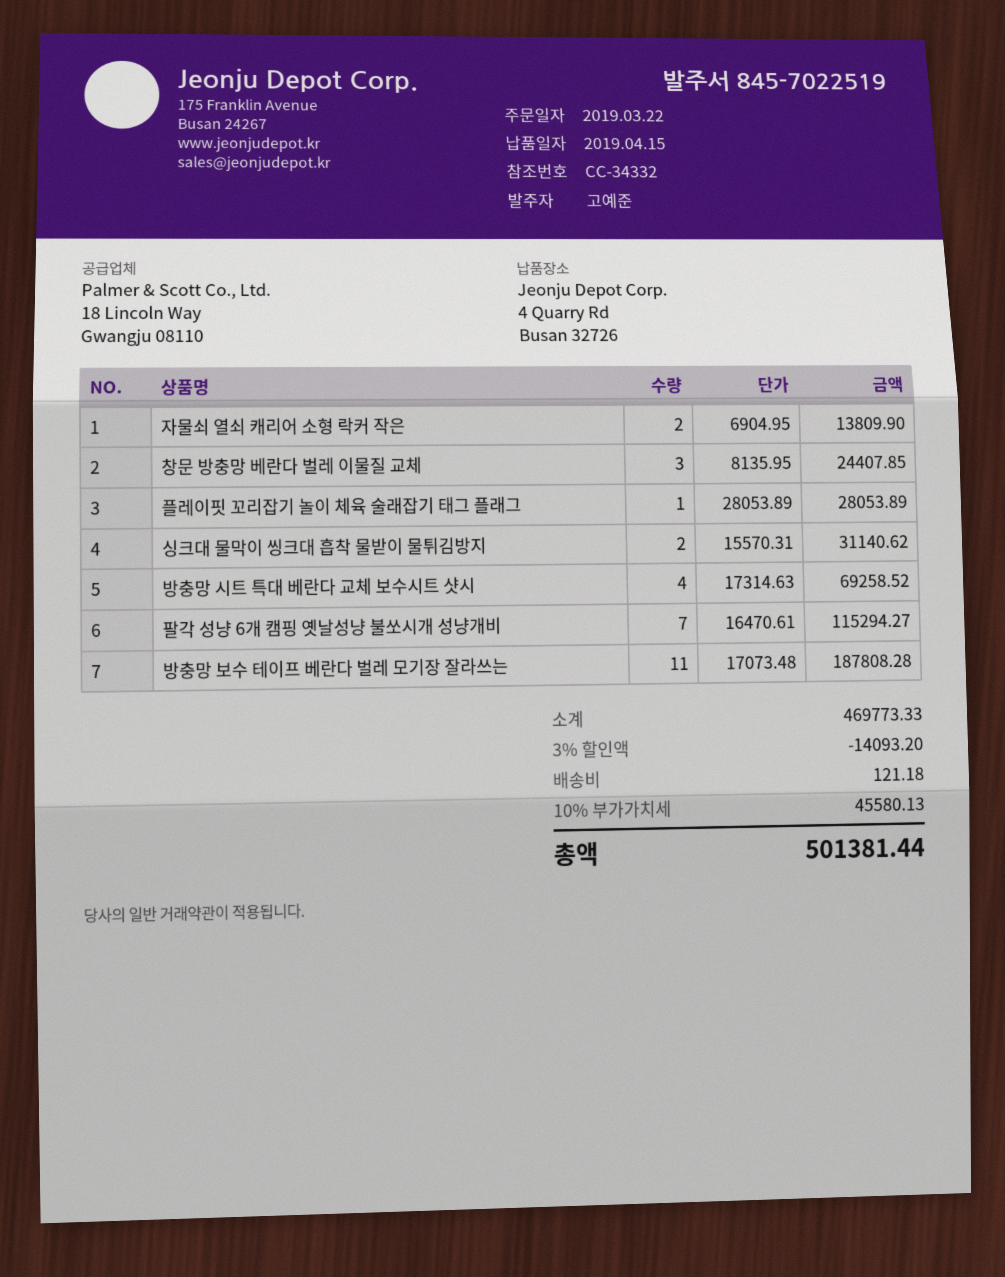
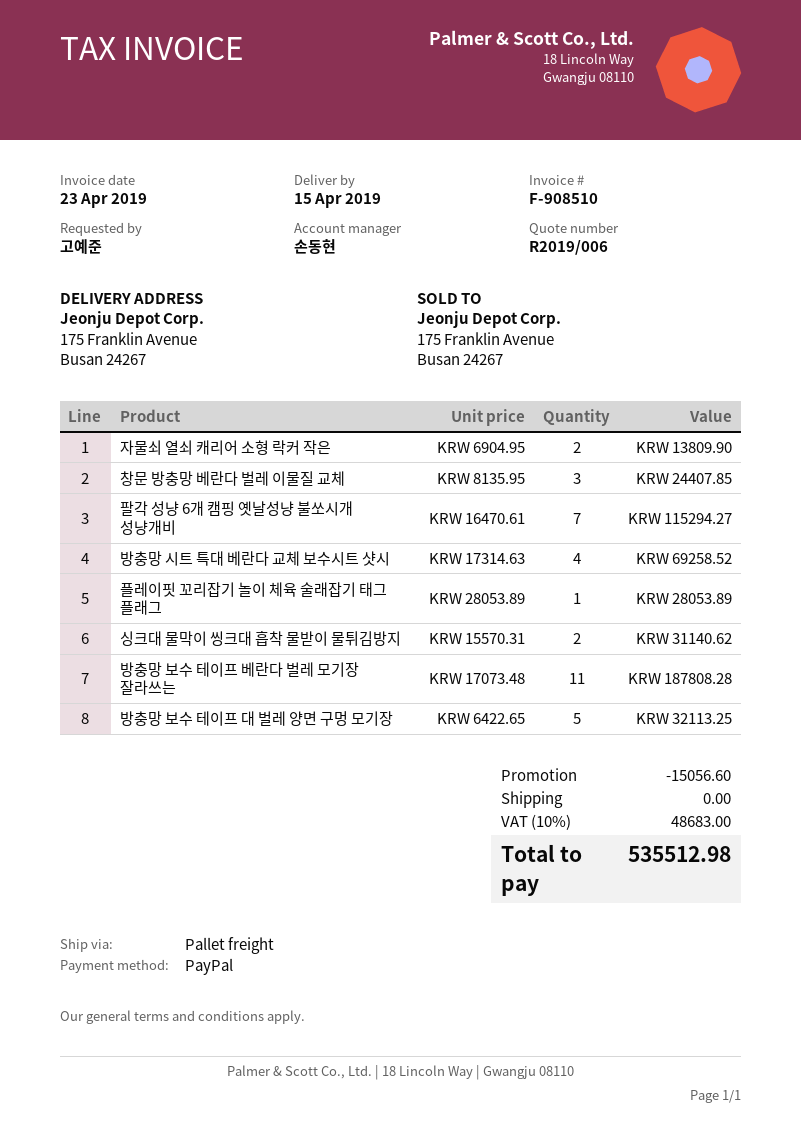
ship to: 4 Quarry Rd, Busan 32726 -> 175 Franklin Avenue, Busan 24267
방충망 보수 테이프 대 벌레 양면 구멍 모기장: none -> 5 x 6422.65 = 32113.25
discount: 14093.20 -> 15056.60
shipping: 121.18 -> 0.00
tax: 10% = 45580.13 -> 10% = 48683.00
total: 501381.44 -> 535512.98

